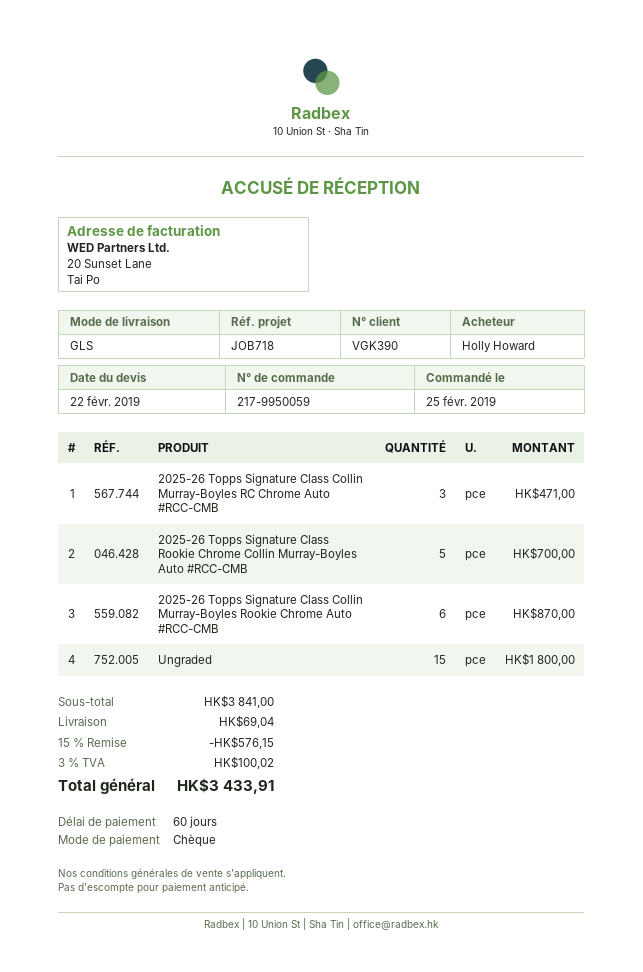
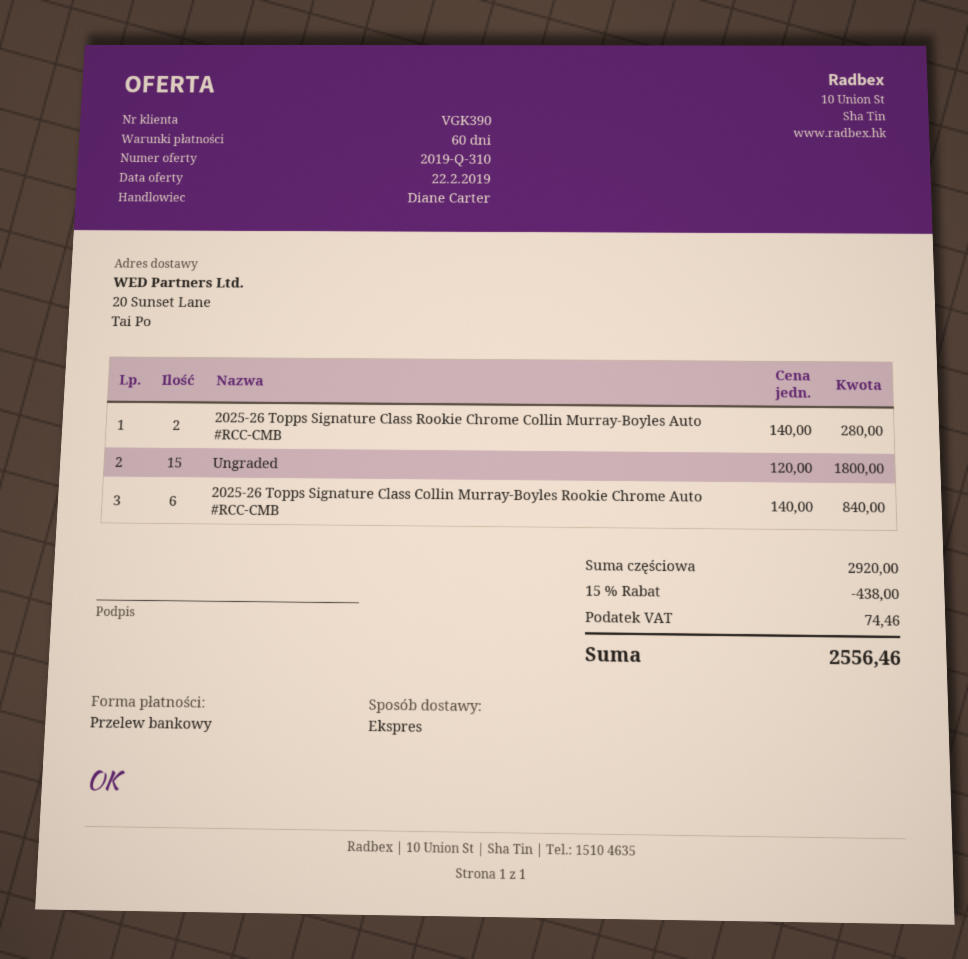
payment method: cheque -> bank transfer
shipping method: GLS -> express
2025-26 Topps Signature Class Collin Murray-Boyles RC Chrome Auto #RCC-CMB: 3 for 471.00 -> none
2025-26 Topps Signature Class Rookie Chrome Collin Murray-Boyles Auto #RCC-CMB: 5 for 700.00 -> 2 for 280.00
2025-26 Topps Signature Class Collin Murray-Boyles Rookie Chrome Auto #RCC-CMB: 6 for 870.00 -> 6 for 840.00
subtotal: 3841.00 -> 2920.00
discount: 15% = 576.15 -> 15% = 438.00
shipping: 69.04 -> none
tax: 100.02 -> 74.46
total: 3433.91 -> 2556.46

